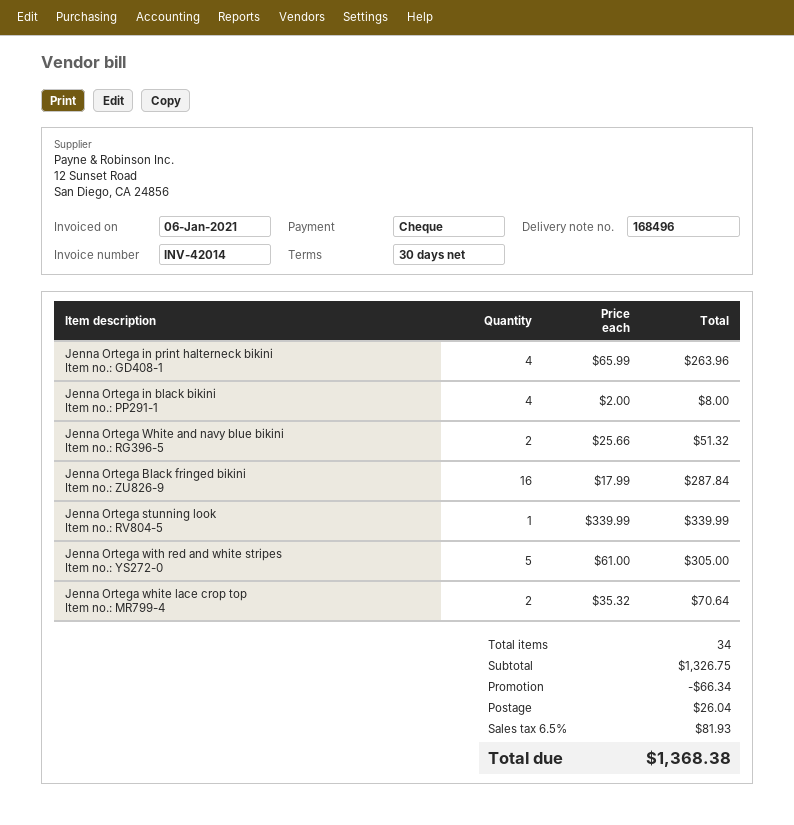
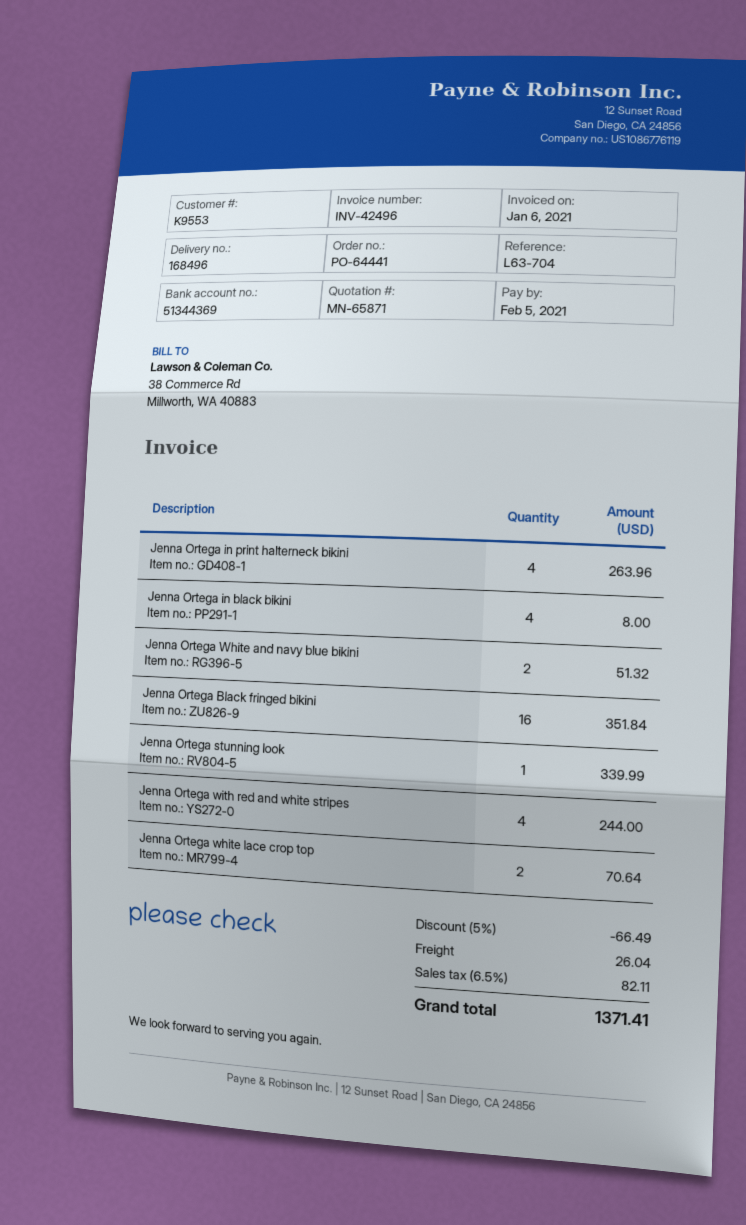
invoice number: INV-42014 -> INV-42496
Jenna Ortega Black fringed bikini: 16 for 287.84 -> 16 for 351.84
Jenna Ortega with red and white stripes: 5 for 305.00 -> 4 for 244.00
discount: 66.34 -> 66.49
tax: 6.5% = 81.93 -> 6.5% = 82.11
total: 1368.38 -> 1371.41

